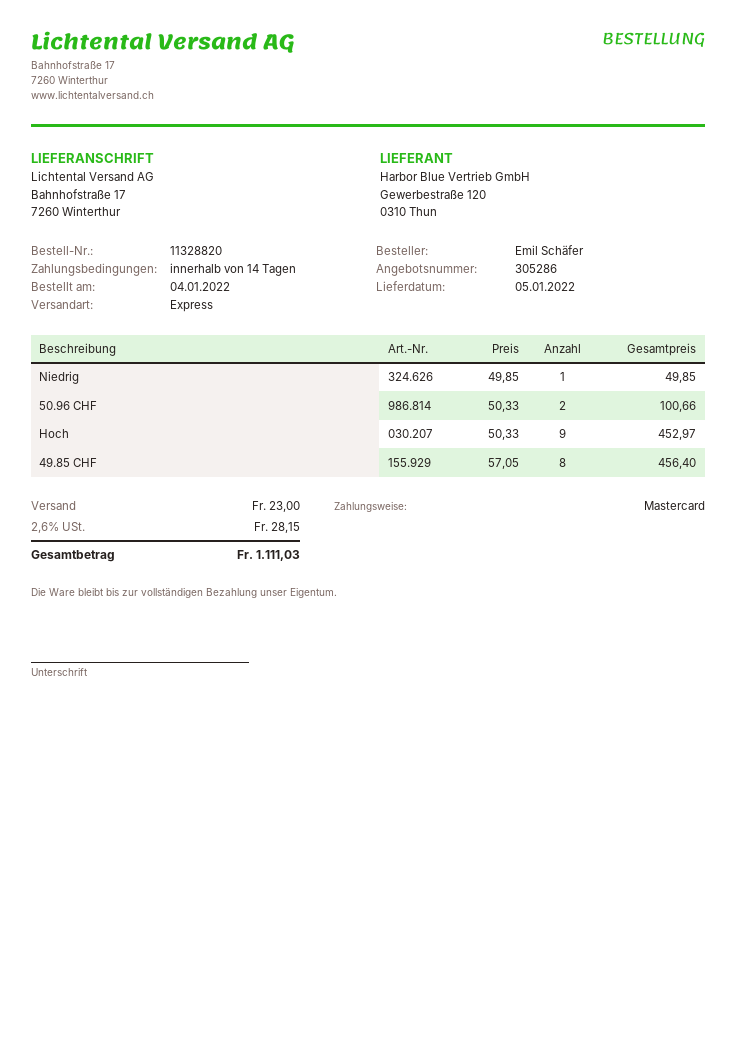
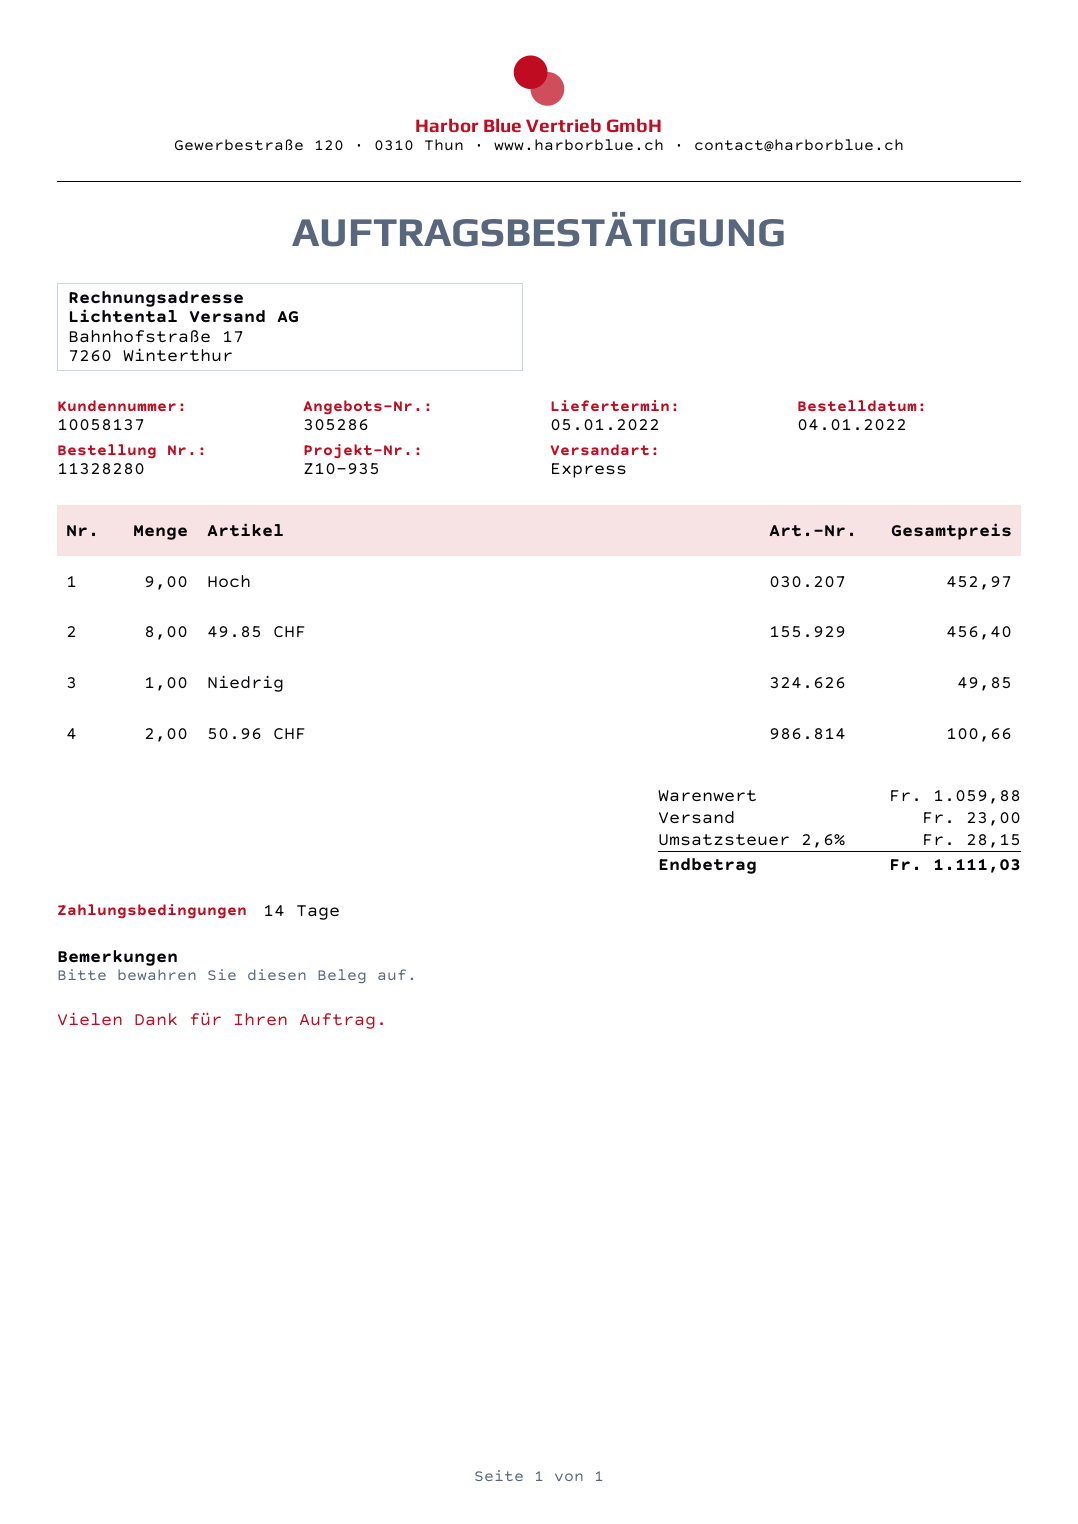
order number: 11328820 -> 11328280

